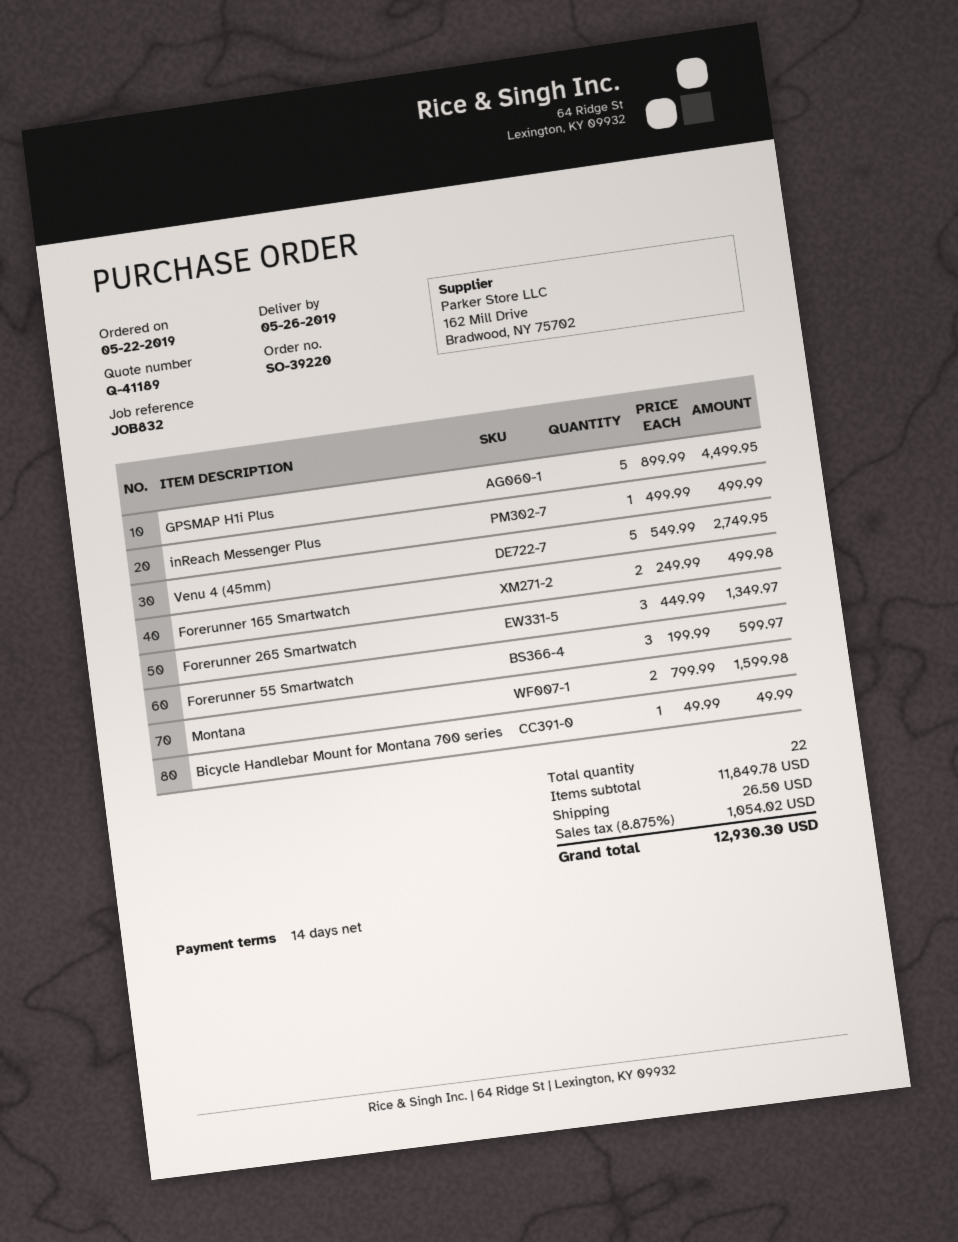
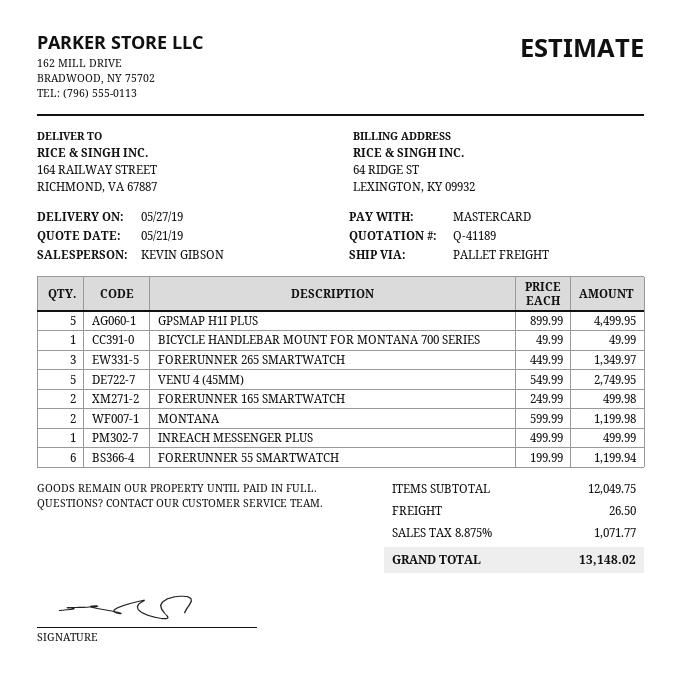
delivery date: 2019-05-26 -> 2019-05-27
Forerunner 55 Smartwatch: 3 x 199.99 = 599.97 -> 6 x 199.99 = 1199.94
Montana: 2 x 799.99 = 1599.98 -> 2 x 599.99 = 1199.98
subtotal: 11849.78 -> 12049.75
tax: 8.875% = 1054.02 -> 8.875% = 1071.77
total: 12930.30 -> 13148.02

